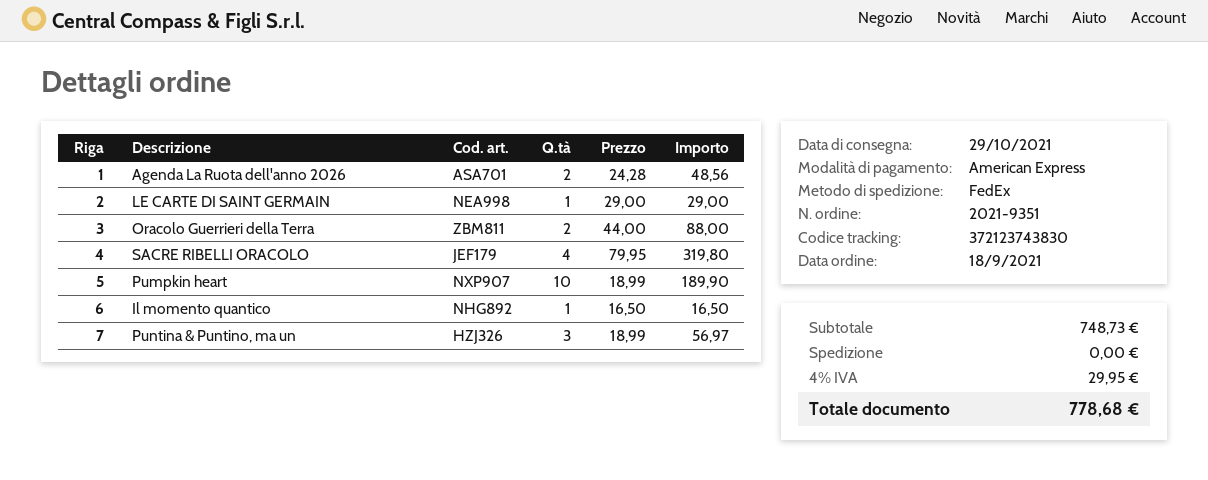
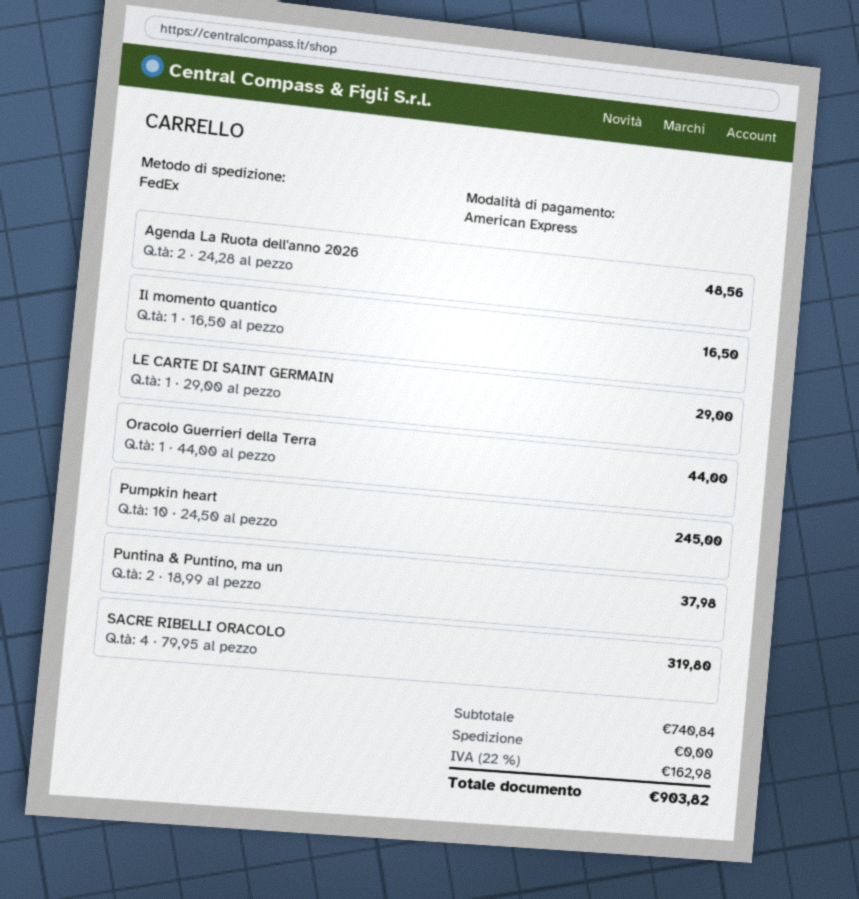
Oracolo Guerrieri della Terra: 2 x 44.00 = 88.00 -> 1 x 44.00 = 44.00
Pumpkin heart: 10 x 18.99 = 189.90 -> 10 x 24.50 = 245.00
Puntina & Puntino, ma un: 3 x 18.99 = 56.97 -> 2 x 18.99 = 37.98
subtotal: 748.73 -> 740.84
tax: 4% = 29.95 -> 22% = 162.98
total: 778.68 -> 903.82

